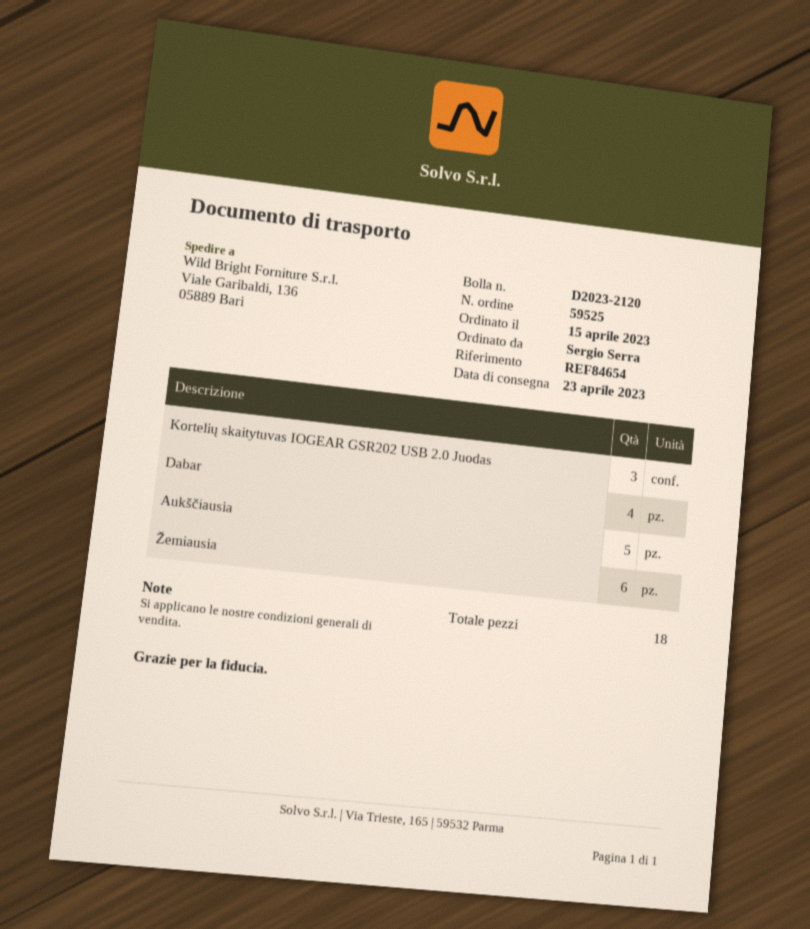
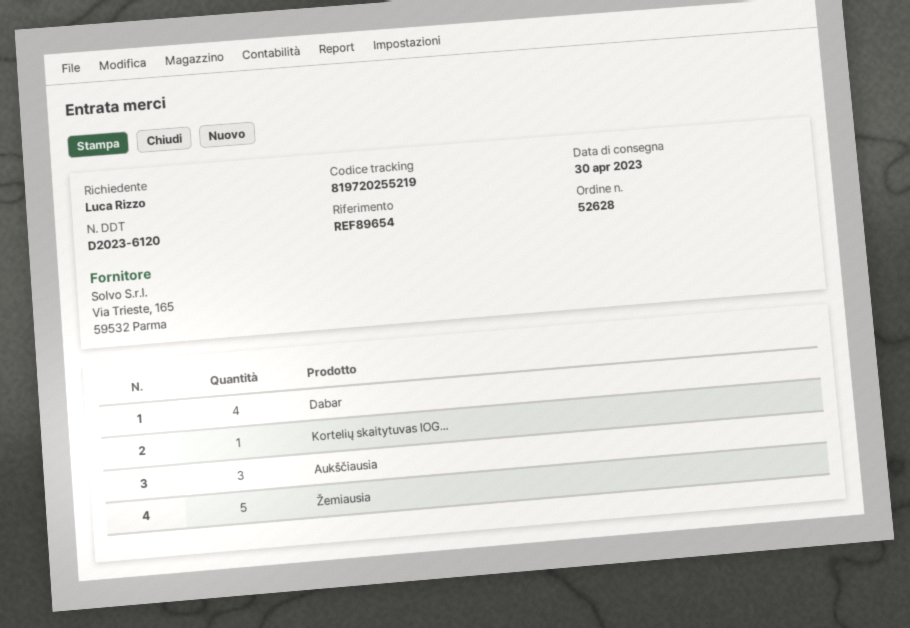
order number: 59525 -> 52628
delivery note number: D2023-2120 -> D2023-6120
delivery date: 2023-04-23 -> 2023-04-30
reference: REF84654 -> REF89654
ordered by: Sergio Serra -> Luca Rizzo
Kortelių skaitytuvas IOGEAR GSR202 USB 2.0 Juodas: 3 -> 1
Aukščiausia: 5 -> 3
Žemiausia: 6 -> 5

